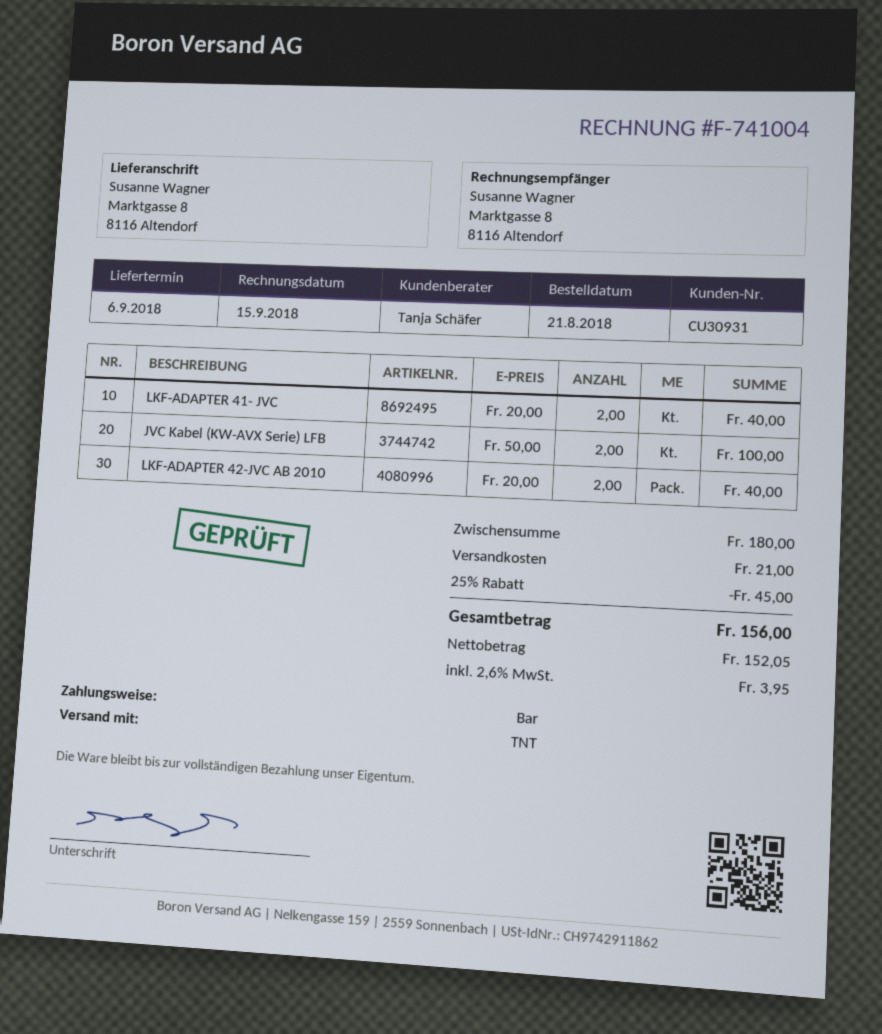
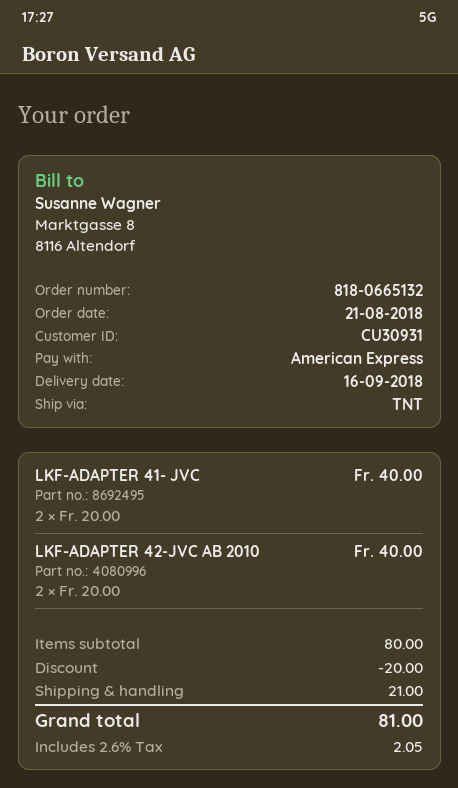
delivery date: 2018-09-06 -> 2018-09-16
payment method: cash -> American Express
JVC Kabel (KW-AVX Serie) LFB: 2 x 50.00 = 100.00 -> none
subtotal: 180.00 -> 80.00
discount: 45.00 -> 20.00
tax: 2.6% = 3.95 -> 2.6% = 2.05
total: 156.00 -> 81.00

